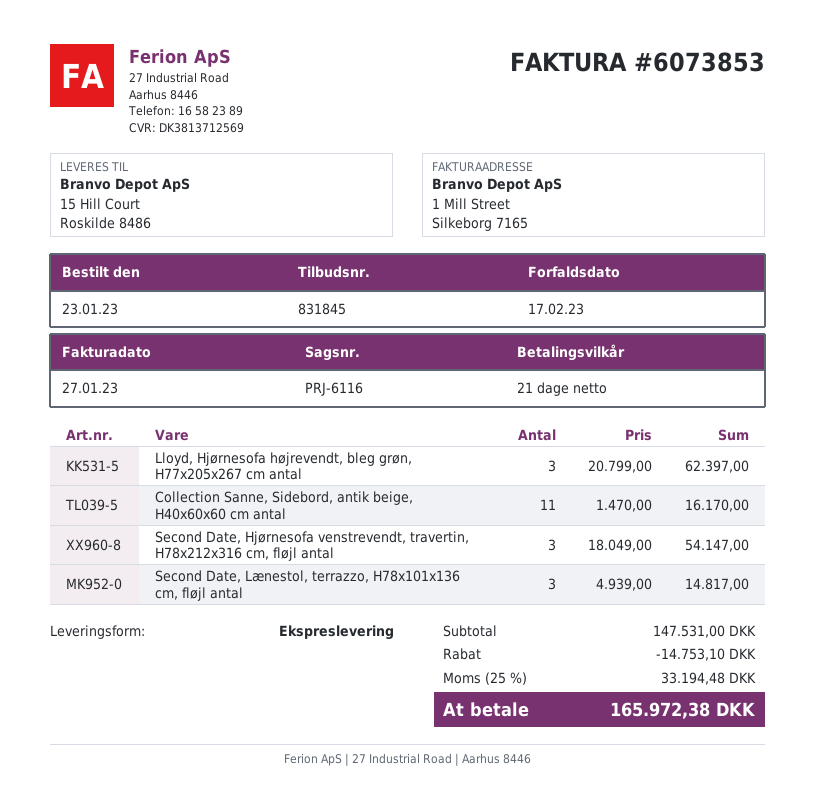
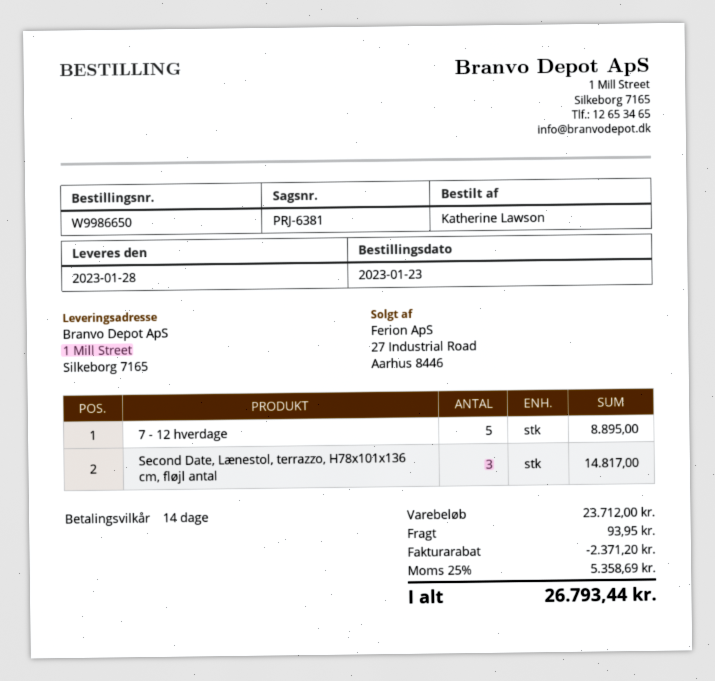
payment terms: 21 days -> 14 days
reference: PRJ-6116 -> PRJ-6381
ship to: 15 Hill Court, Roskilde 8486 -> 1 Mill Street, Silkeborg 7165
Lloyd, Hjørnesofa højrevendt, bleg grøn, H77x205x267 cm antal: 3 for 62397.00 -> none
Collection Sanne, Sidebord, antik beige, H40x60x60 cm antal: 11 for 16170.00 -> none
Second Date, Hjørnesofa venstrevendt, travertin, H78x212x316 cm, fløjl antal: 3 for 54147.00 -> none
7 - 12 hverdage: none -> 5 for 8895.00
subtotal: 147531.00 -> 23712.00
discount: 14753.10 -> 2371.20
shipping: none -> 93.95
tax: 25% = 33194.48 -> 25% = 5358.69
total: 165972.38 -> 26793.44

